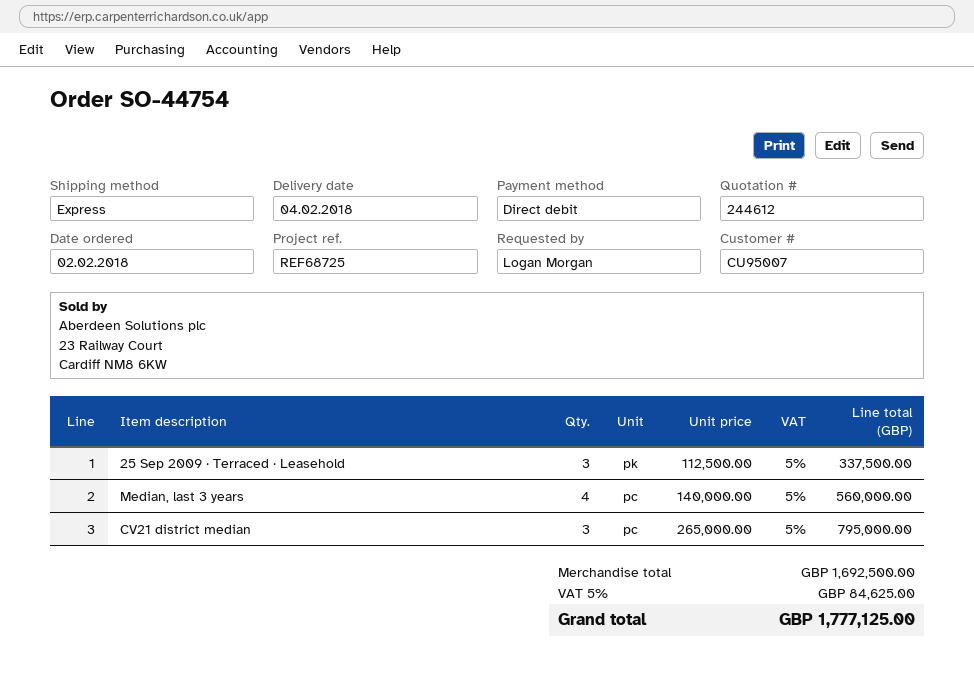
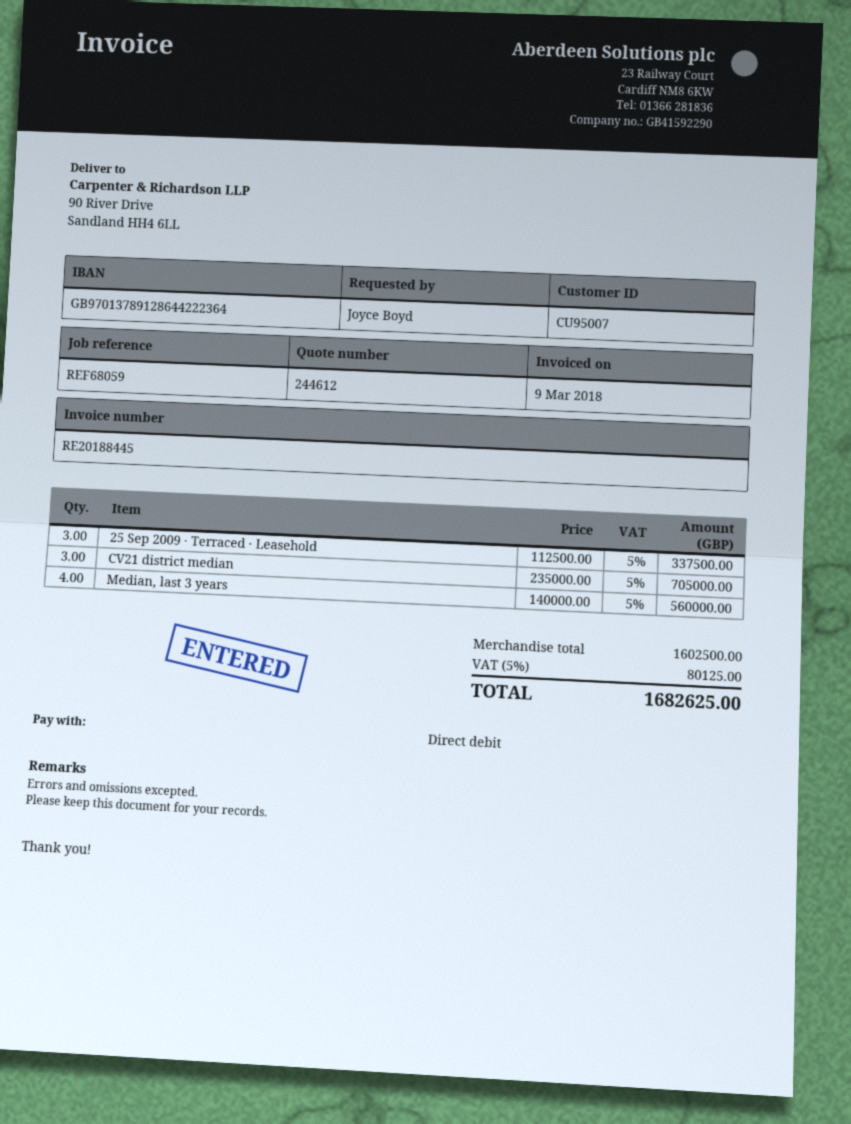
reference: REF68725 -> REF68059
ordered by: Logan Morgan -> Joyce Boyd
CV21 district median: 3 x 265000.00 = 795000.00 -> 3 x 235000.00 = 705000.00
subtotal: 1692500.00 -> 1602500.00
tax: 5% = 84625.00 -> 5% = 80125.00
total: 1777125.00 -> 1682625.00

